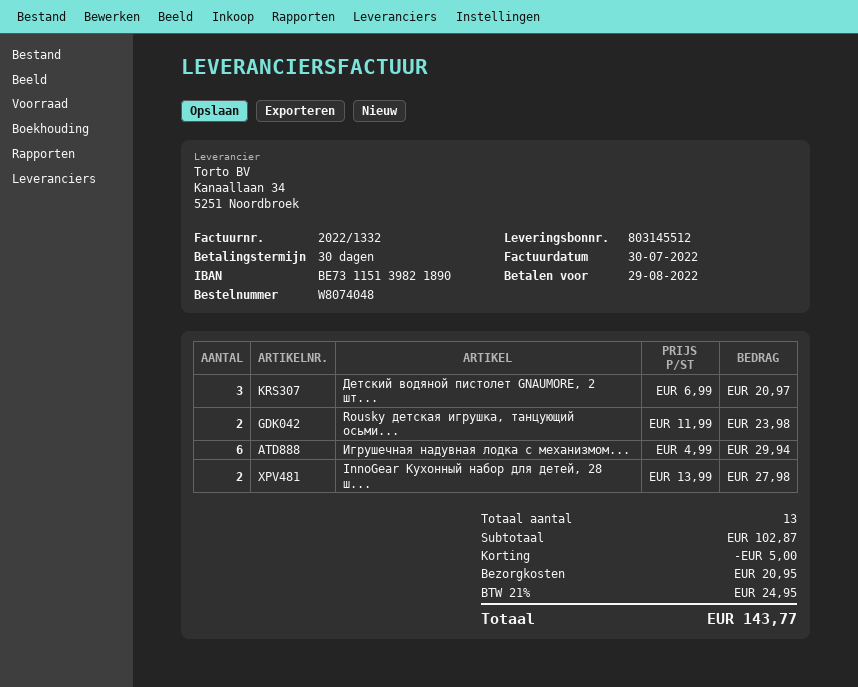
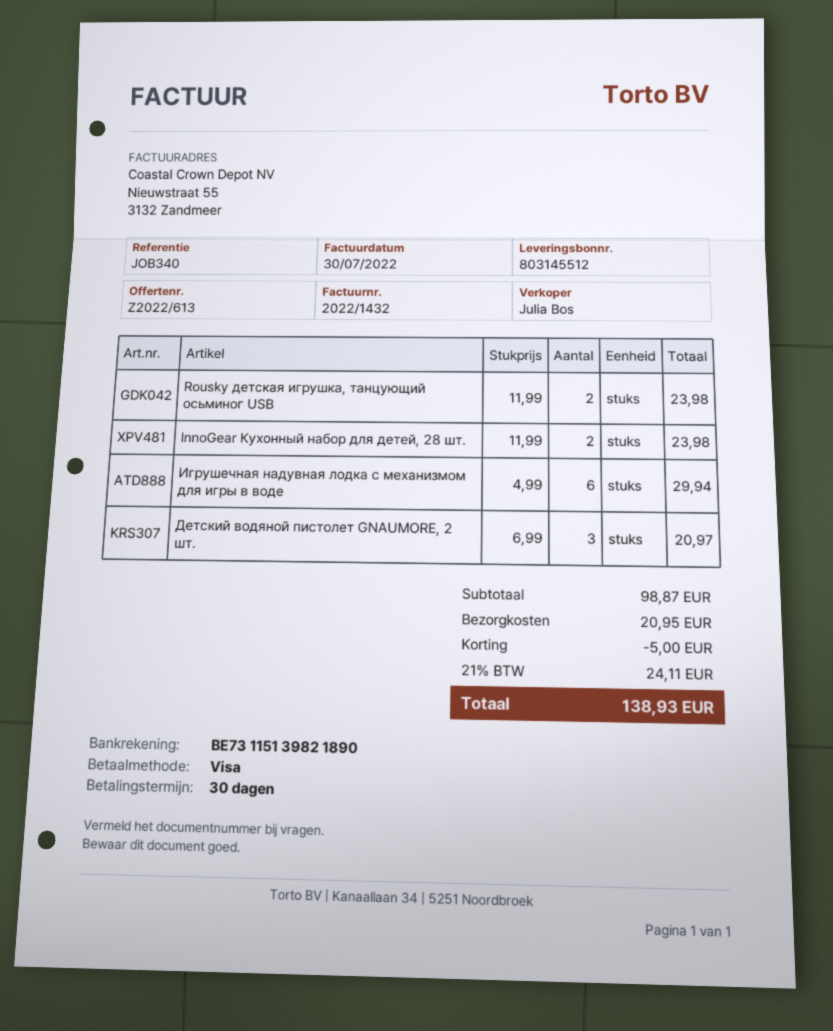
invoice number: 2022/1332 -> 2022/1432
InnoGear Кухонный набор для детей, 28 ш...: 2 x 13.99 = 27.98 -> 2 x 11.99 = 23.98
subtotal: 102.87 -> 98.87
tax: 21% = 24.95 -> 21% = 24.11
total: 143.77 -> 138.93

